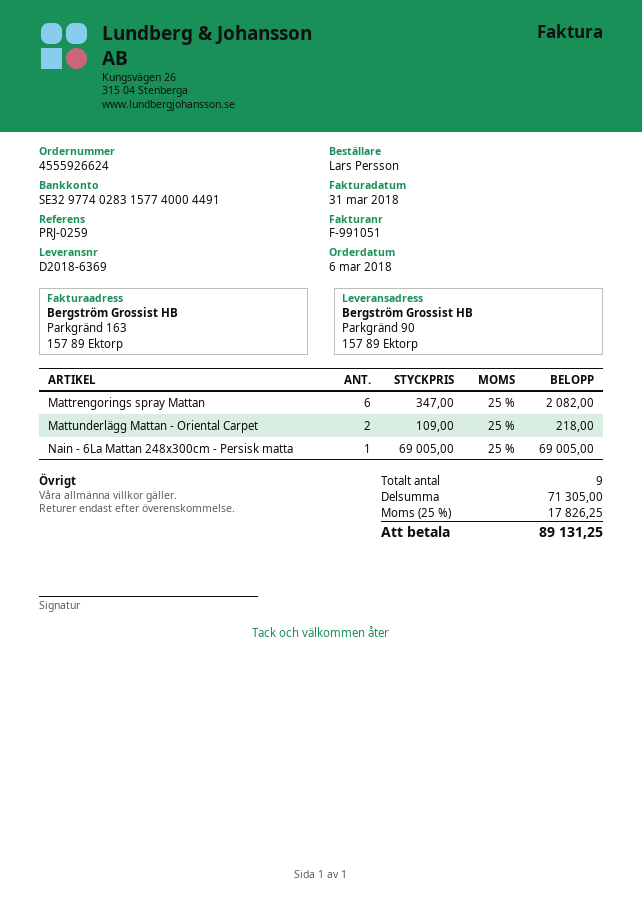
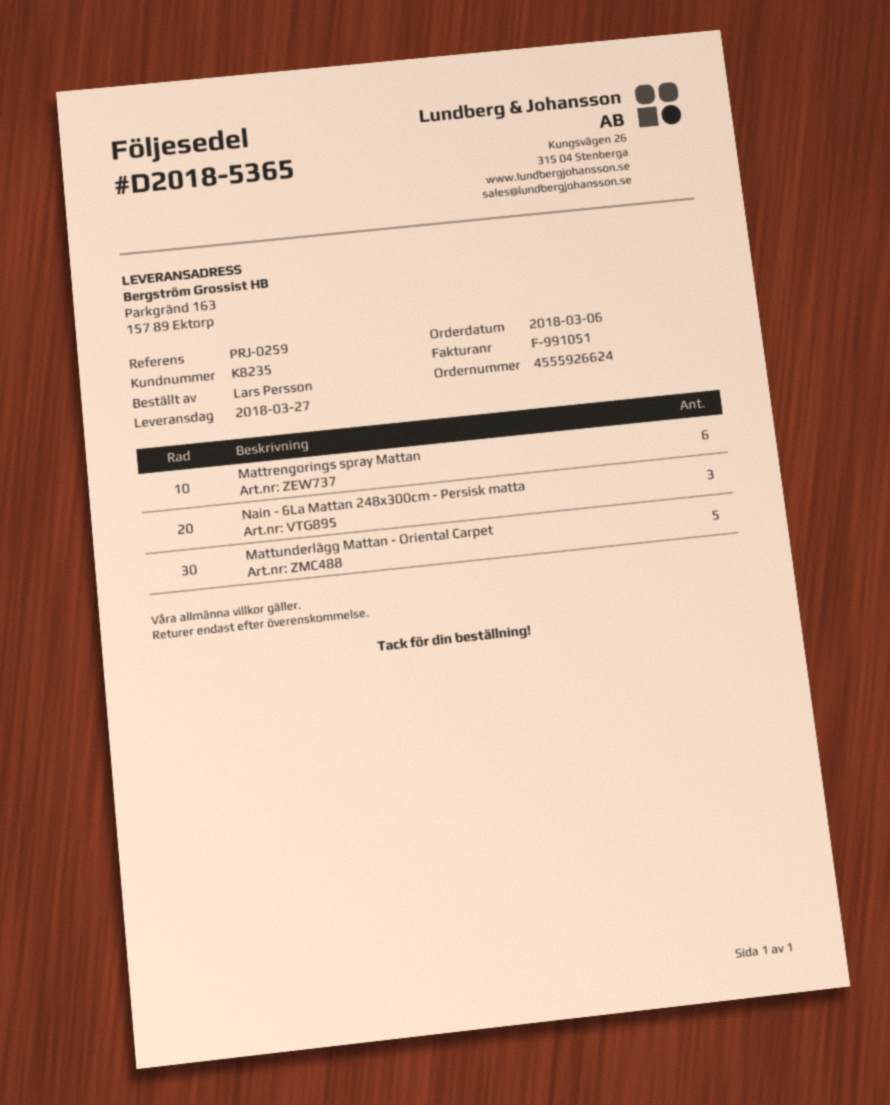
delivery note number: D2018-6369 -> D2018-5365
ship to: Parkgränd 90, 157 89 Ektorp -> Parkgränd 163, 157 89 Ektorp
Mattunderlägg Mattan - Oriental Carpet: 2 -> 5
Nain - 6La Mattan 248x300cm - Persisk matta: 1 -> 3

